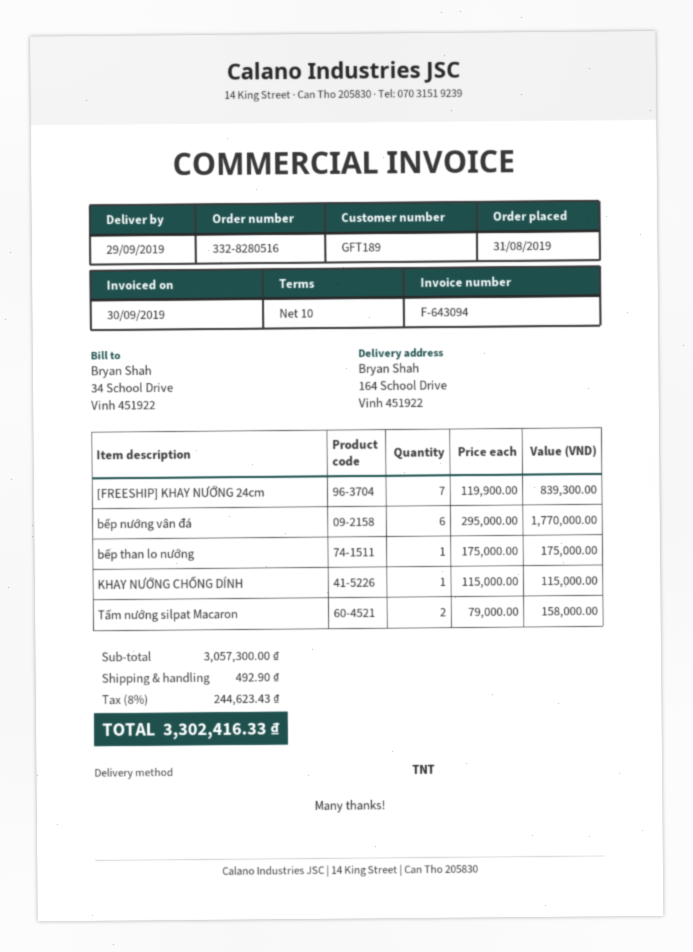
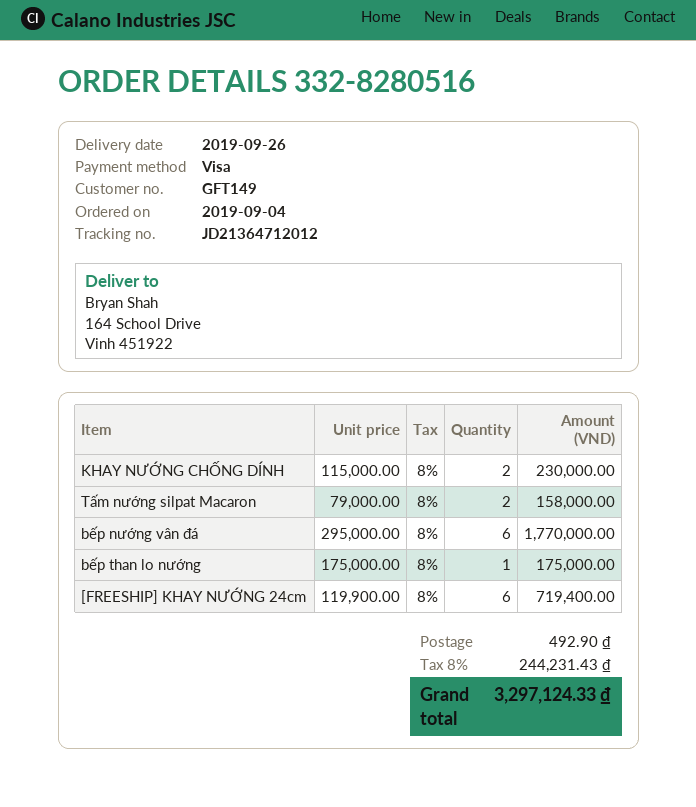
order date: 2019-08-31 -> 2019-09-04
delivery date: 2019-09-29 -> 2019-09-26
customer number: GFT189 -> GFT149
[FREESHIP] KHAY NƯỚNG 24cm: 7 x 119900.00 = 839300.00 -> 6 x 119900.00 = 719400.00
KHAY NƯỚNG CHỐNG DÍNH: 1 x 115000.00 = 115000.00 -> 2 x 115000.00 = 230000.00
tax: 8% = 244623.43 -> 8% = 244231.43
total: 3302416.33 -> 3297124.33

